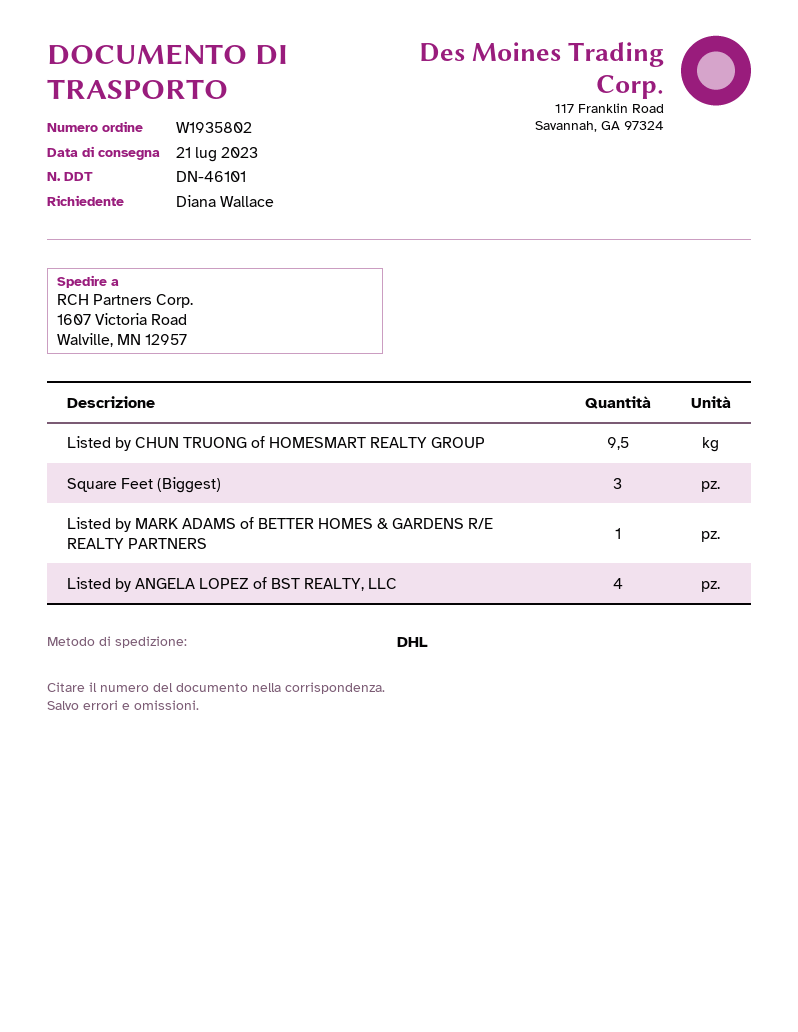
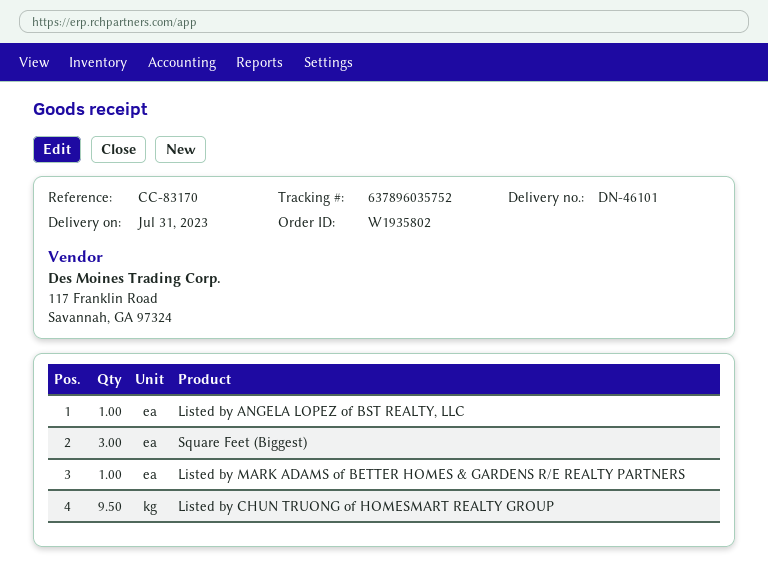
delivery date: 2023-07-21 -> 2023-07-31
Listed by ANGELA LOPEZ of BST REALTY, LLC: 4 -> 1

